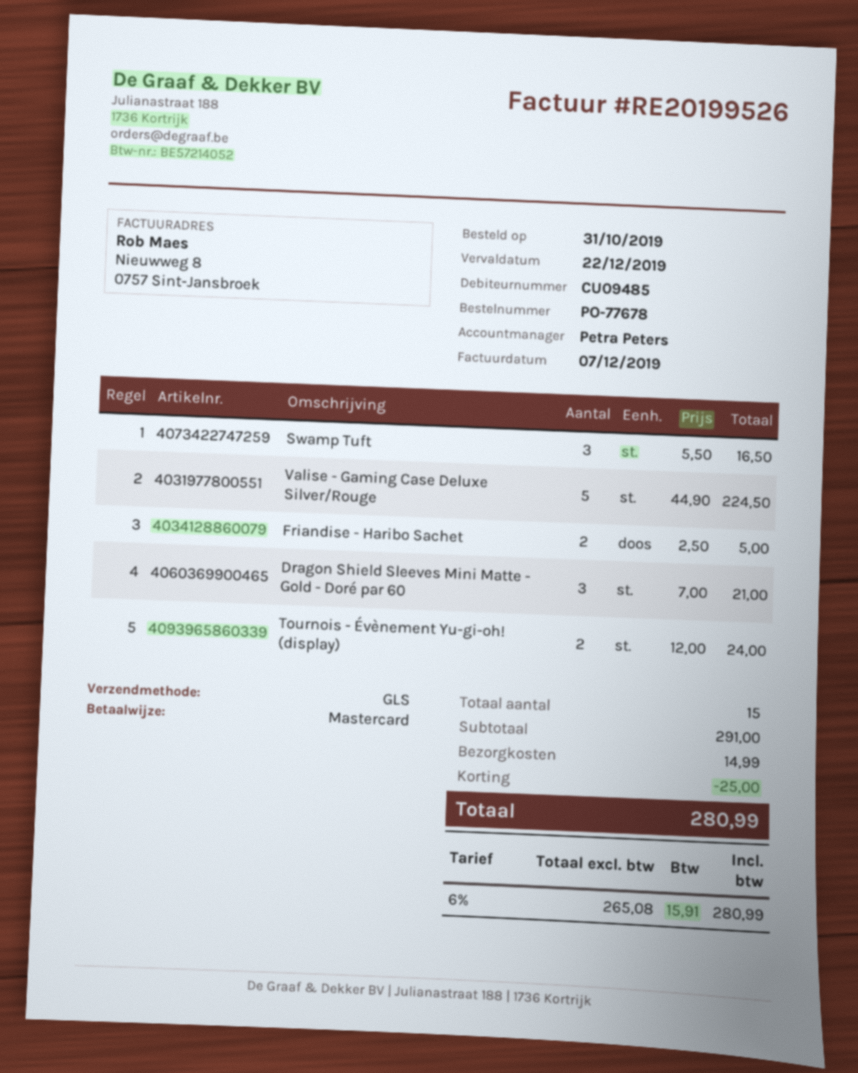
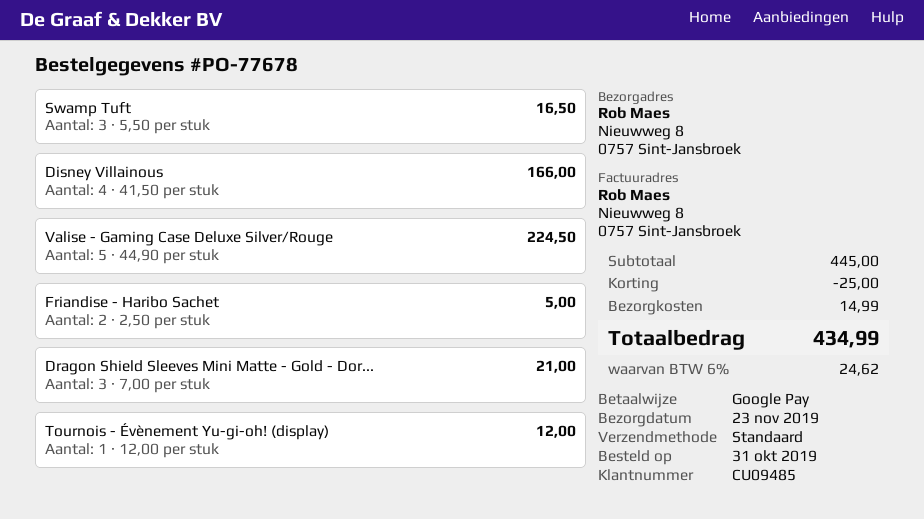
payment method: Mastercard -> Google Pay
shipping method: GLS -> standard
Tournois - Évènement Yu-gi-oh! (display): 2 x 12.00 = 24.00 -> 1 x 12.00 = 12.00
Disney Villainous: none -> 4 x 41.50 = 166.00
subtotal: 291.00 -> 445.00
tax: 6% = 15.91 -> 6% = 24.62
total: 280.99 -> 434.99

